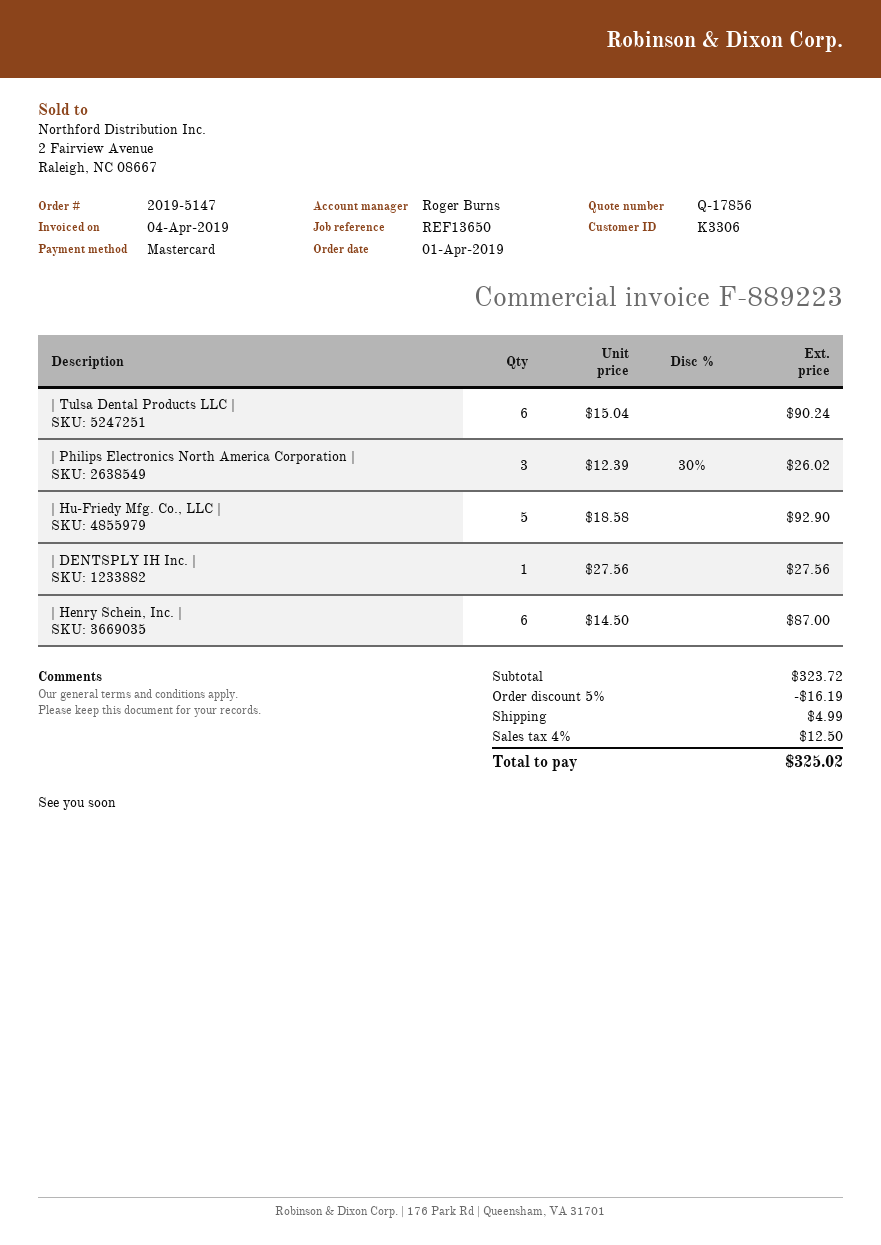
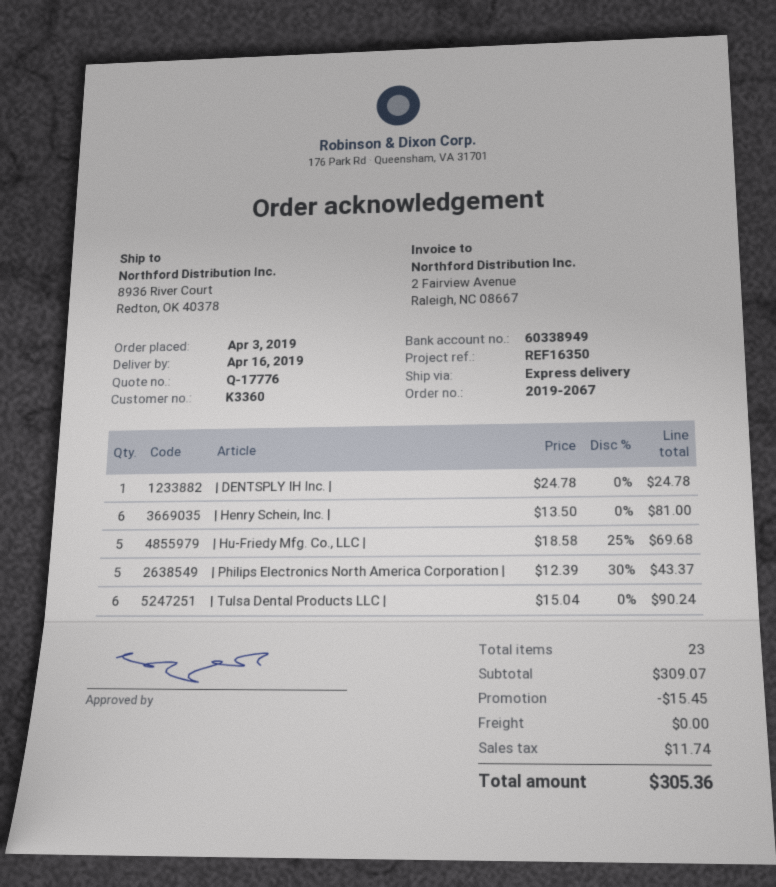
quote number: Q-17856 -> Q-17776
order number: 2019-5147 -> 2019-2067
order date: 2019-04-01 -> 2019-04-03
customer number: K3306 -> K3360
reference: REF13650 -> REF16350
| Philips Electronics North America Corporation |: 3 x 12.39 - 30% = 26.02 -> 5 x 12.39 - 30% = 43.37
| Hu-Friedy Mfg. Co., LLC |: 5 x 18.58 = 92.90 -> 5 x 18.58 - 25% = 69.68
| DENTSPLY IH Inc. |: 1 x 27.56 = 27.56 -> 1 x 24.78 = 24.78
| Henry Schein, Inc. |: 6 x 14.50 = 87.00 -> 6 x 13.50 = 81.00
subtotal: 323.72 -> 309.07
discount: 16.19 -> 15.45
shipping: 4.99 -> 0.00
tax: 12.50 -> 11.74
total: 325.02 -> 305.36

